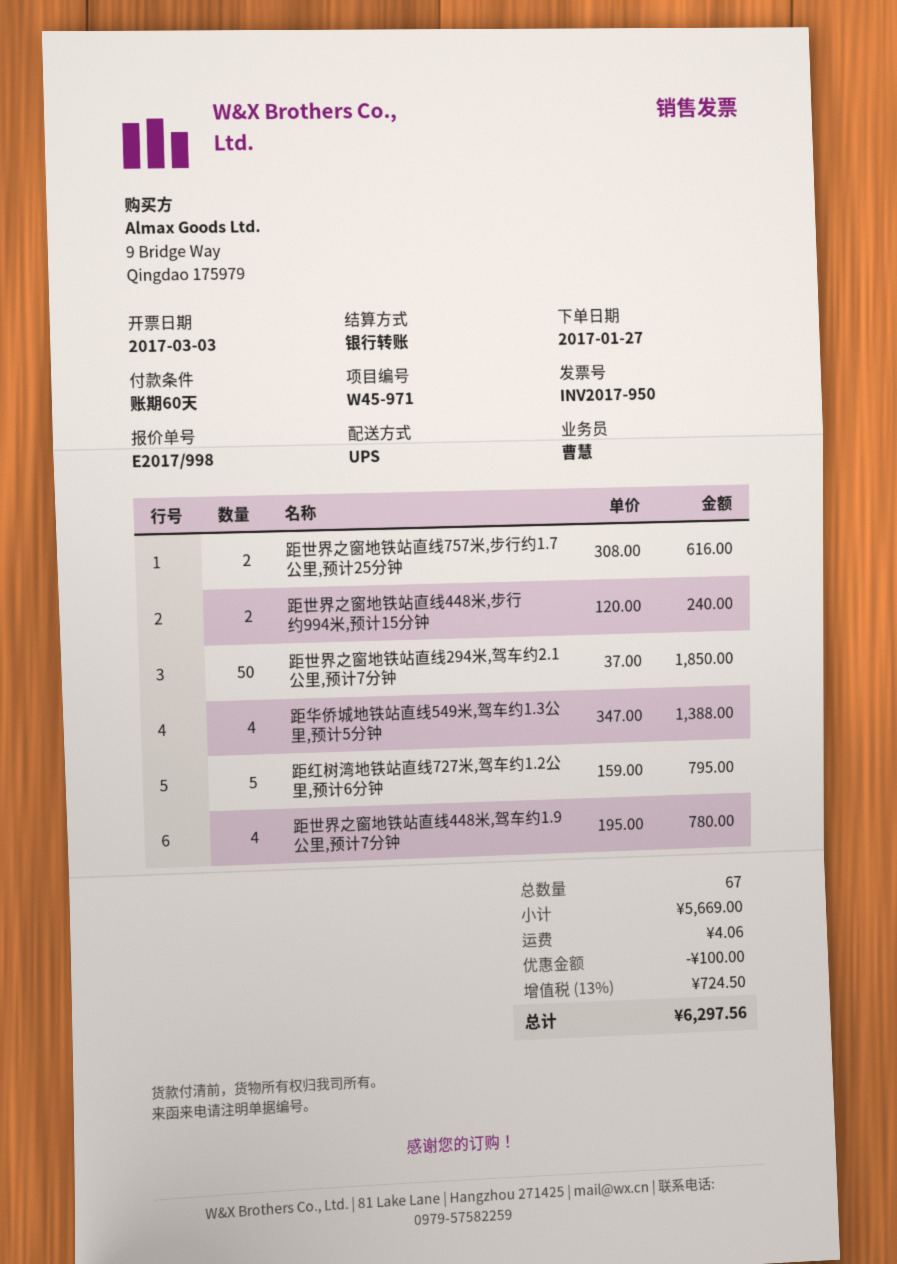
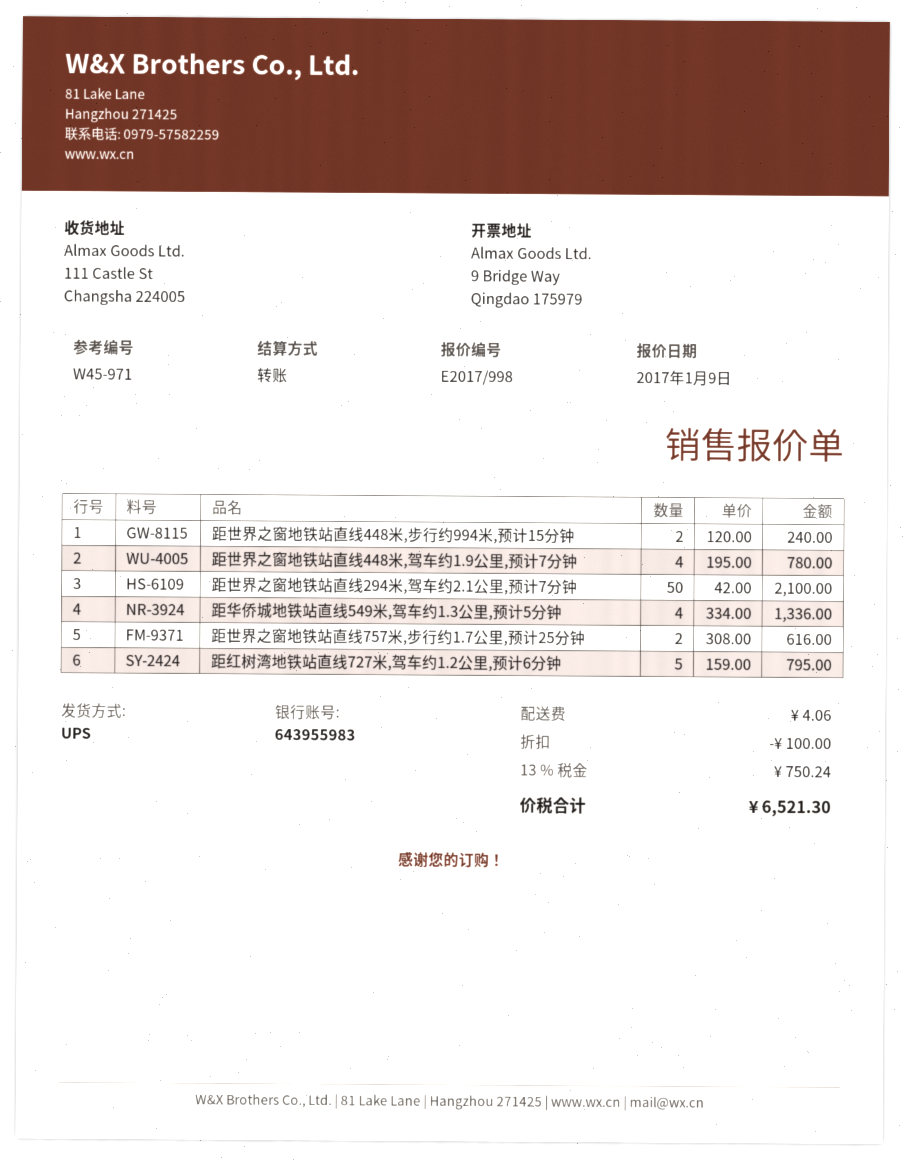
距世界之窗地铁站直线294米,驾车约2.1公里,预计7分钟: 50 x 37.00 = 1850.00 -> 50 x 42.00 = 2100.00
距华侨城地铁站直线549米,驾车约1.3公里,预计5分钟: 4 x 347.00 = 1388.00 -> 4 x 334.00 = 1336.00
tax: 13% = 724.50 -> 13% = 750.24
total: 6297.56 -> 6521.30

